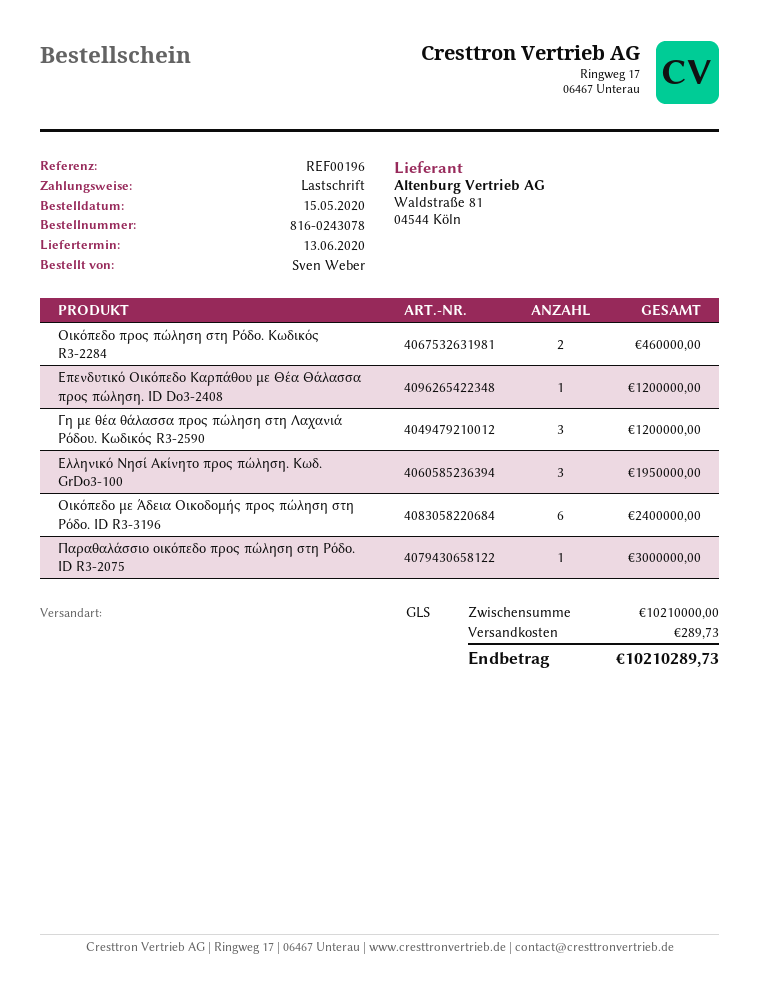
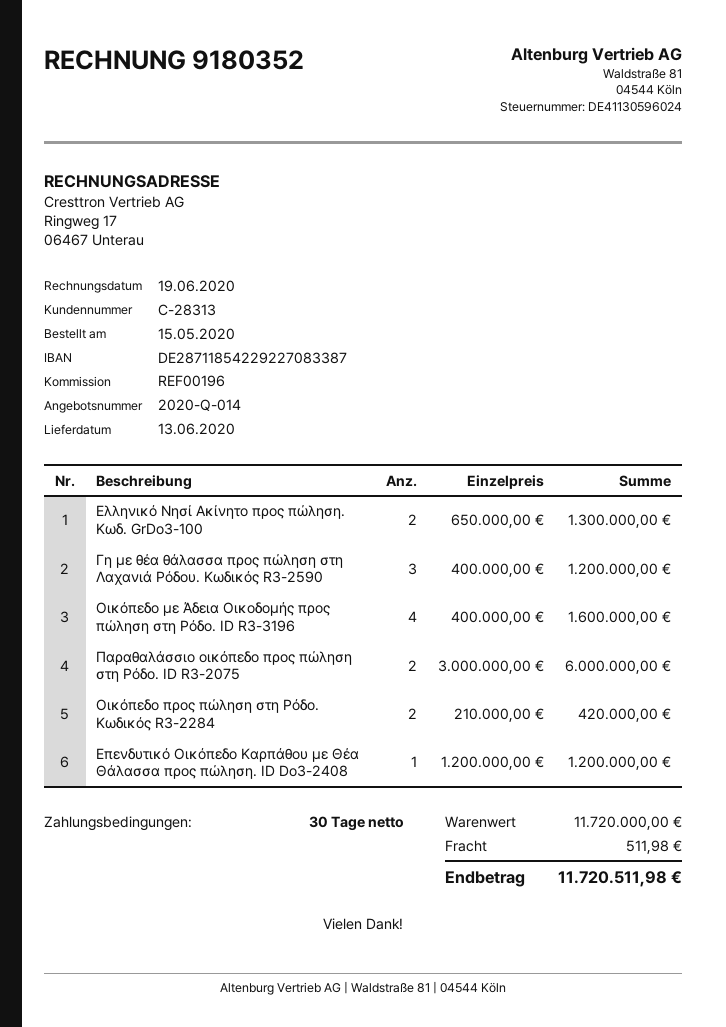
Οικόπεδο προς πώληση στη Ρόδο. Κωδικός R3-2284: 2 for 460000.00 -> 2 for 420000.00
Ελληνικό Νησί Ακίνητο προς πώληση. Κωδ. GrDo3-100: 3 for 1950000.00 -> 2 for 1300000.00
Οικόπεδο με Άδεια Οικοδομής προς πώληση στη Ρόδο. ID R3-3196: 6 for 2400000.00 -> 4 for 1600000.00
Παραθαλάσσιο οικόπεδο προς πώληση στη Ρόδο. ID R3-2075: 1 for 3000000.00 -> 2 for 6000000.00
subtotal: 10210000.00 -> 11720000.00
shipping: 289.73 -> 511.98
total: 10210289.73 -> 11720511.98

